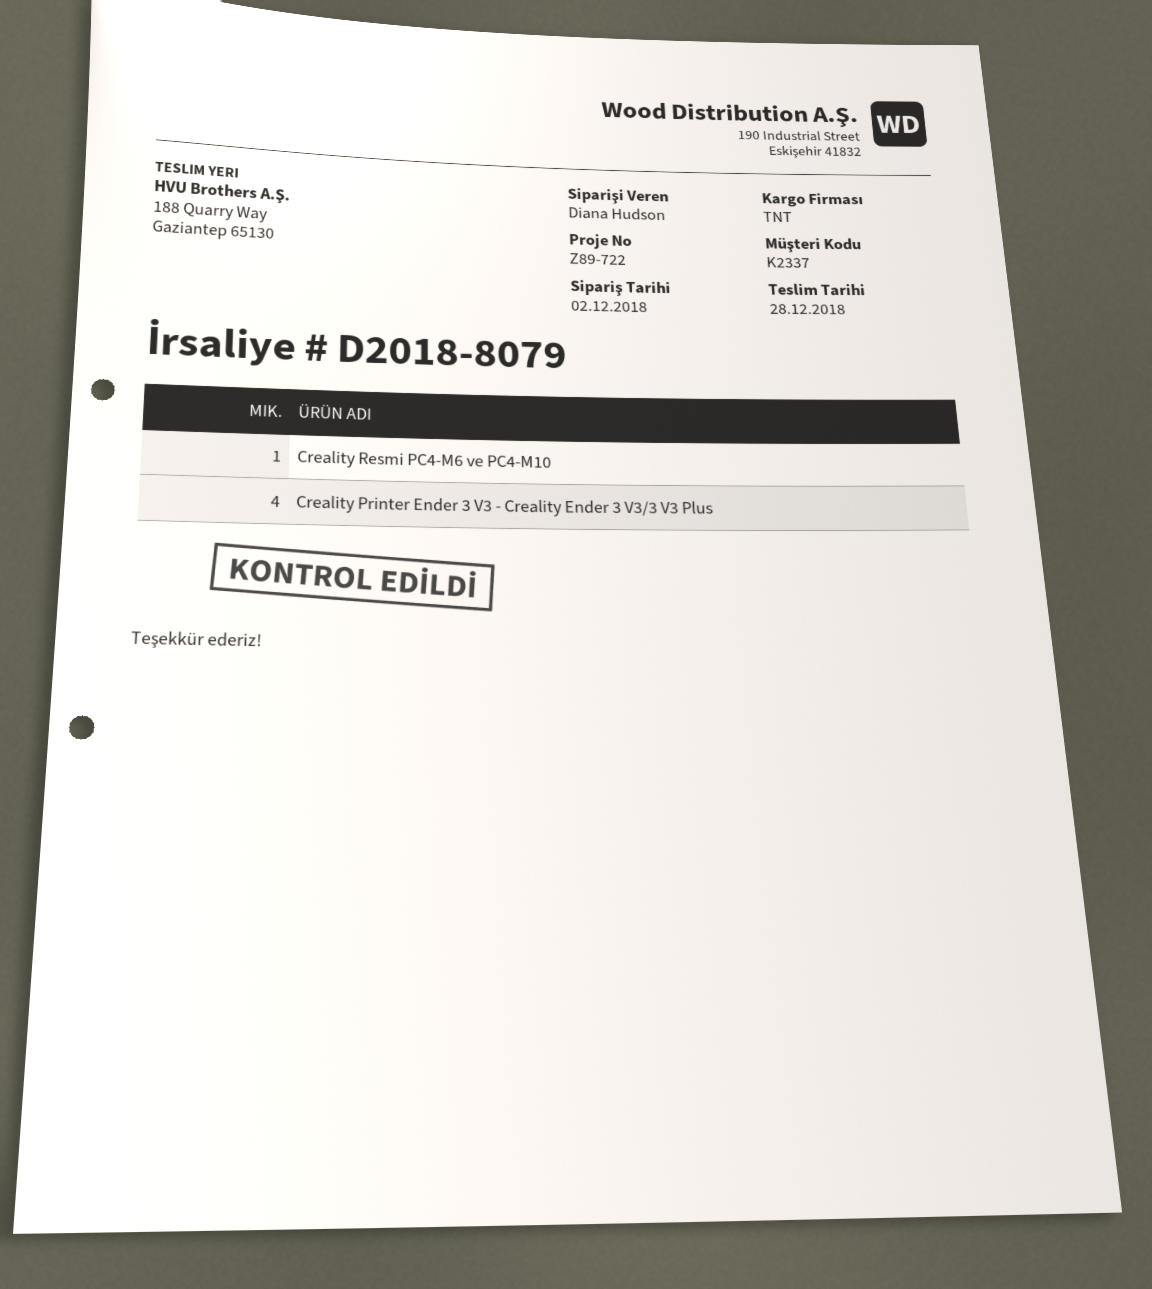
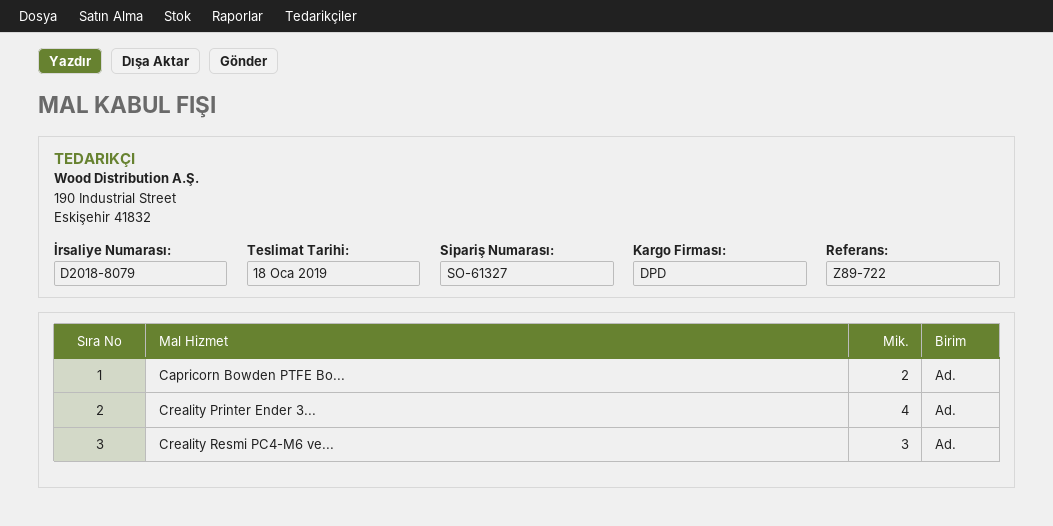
delivery date: 2018-12-28 -> 2019-01-18
shipping method: TNT -> DPD
Creality Resmi PC4-M6 ve PC4-M10: 1 -> 3
Capricorn Bowden PTFE Bo...: none -> 2

